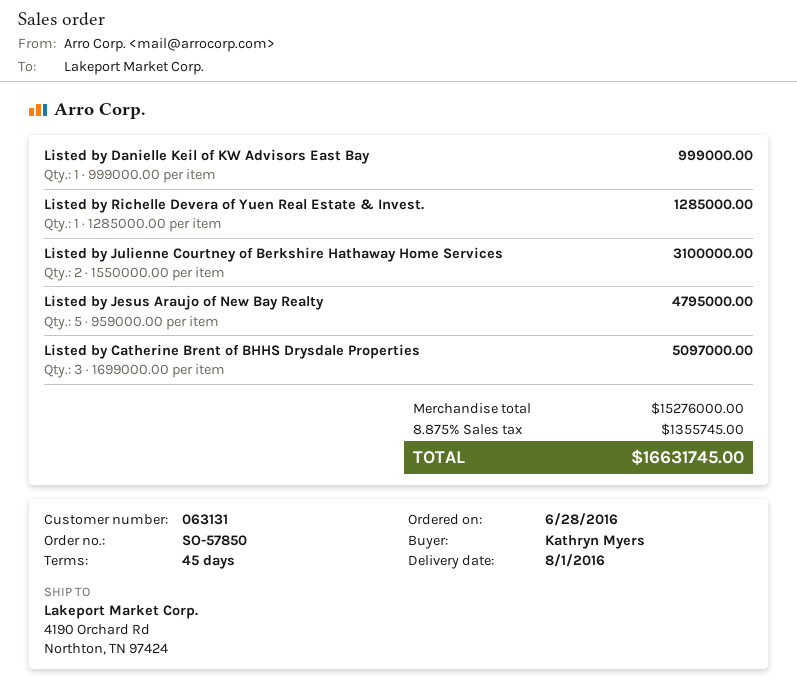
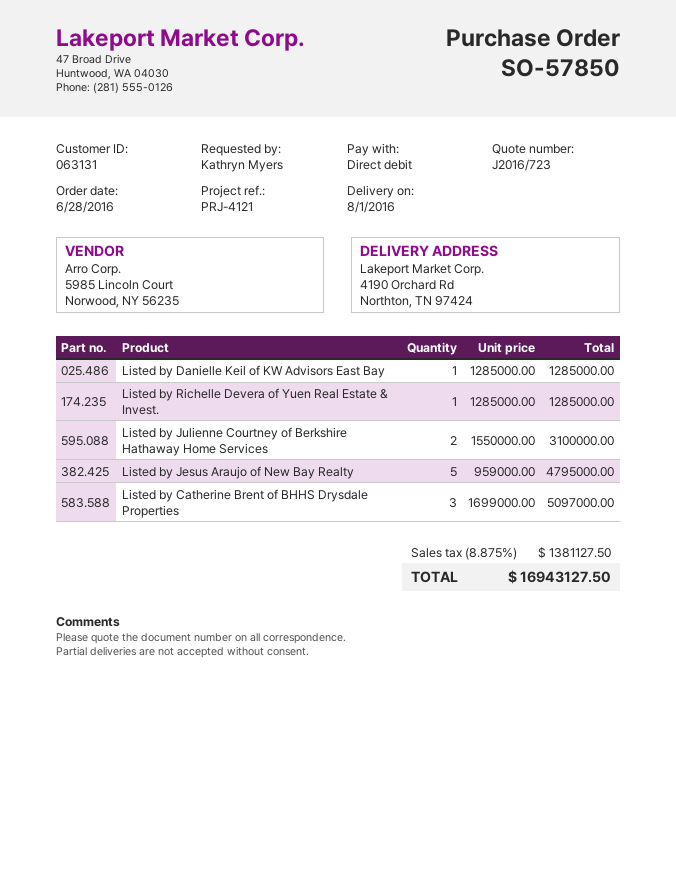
Listed by Danielle Keil of KW Advisors East Bay: 1 x 999000.00 = 999000.00 -> 1 x 1285000.00 = 1285000.00
tax: 8.875% = 1355745.00 -> 8.875% = 1381127.50
total: 16631745.00 -> 16943127.50

